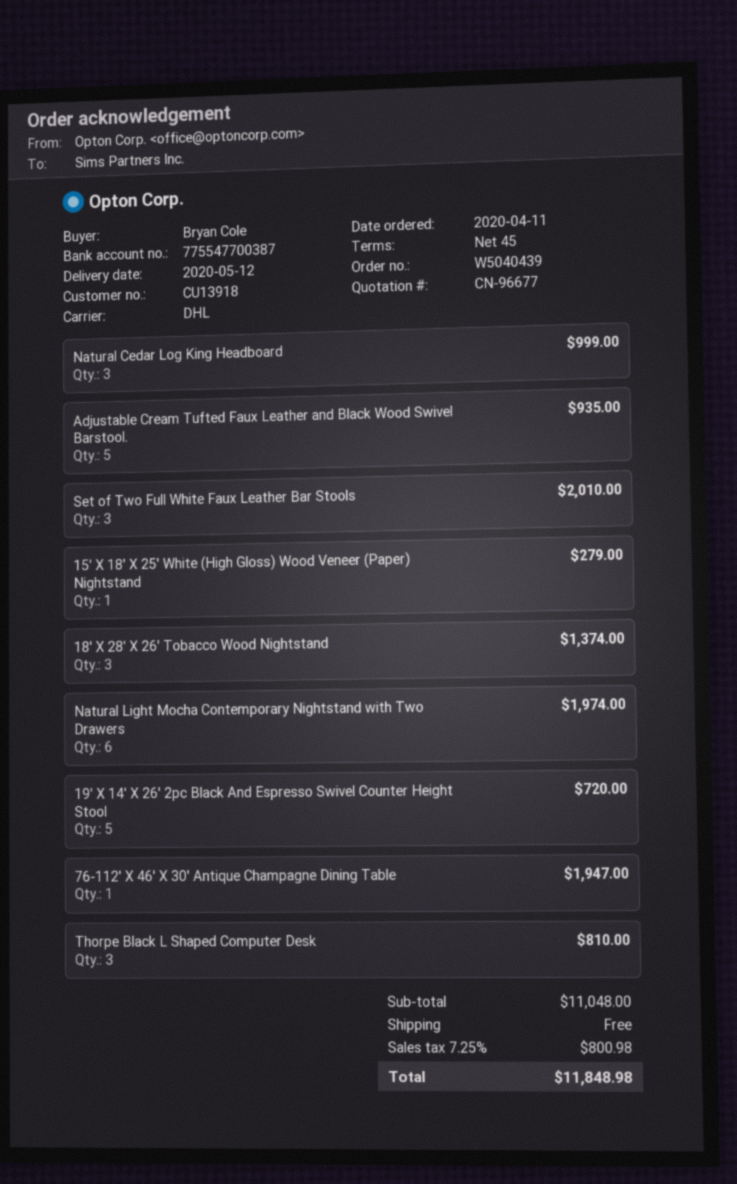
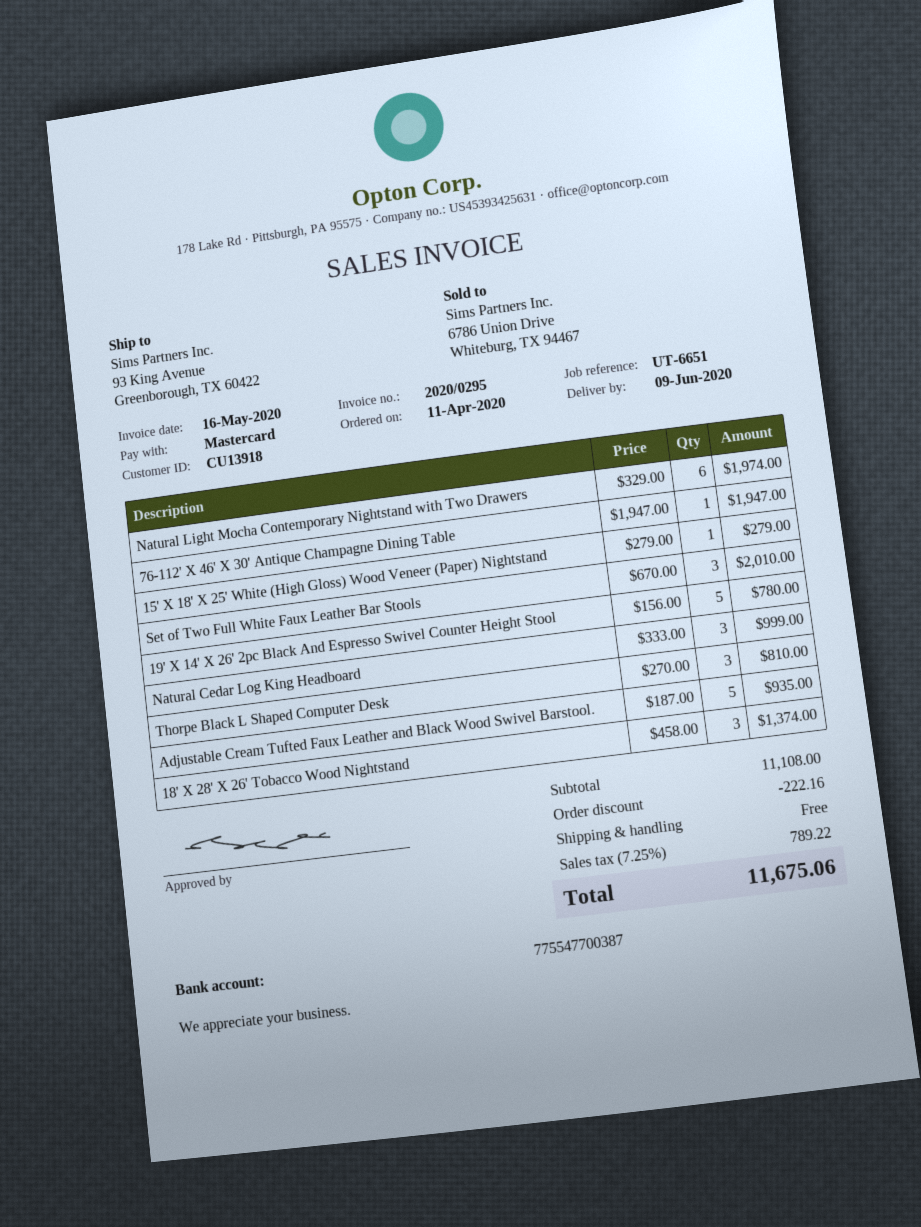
delivery date: 2020-05-12 -> 2020-06-09
19' X 14' X 26' 2pc Black And Espresso Swivel Counter Height Stool: 5 for 720.00 -> 5 for 780.00
subtotal: 11048.00 -> 11108.00
discount: none -> 222.16
tax: 7.25% = 800.98 -> 7.25% = 789.22
total: 11848.98 -> 11675.06

